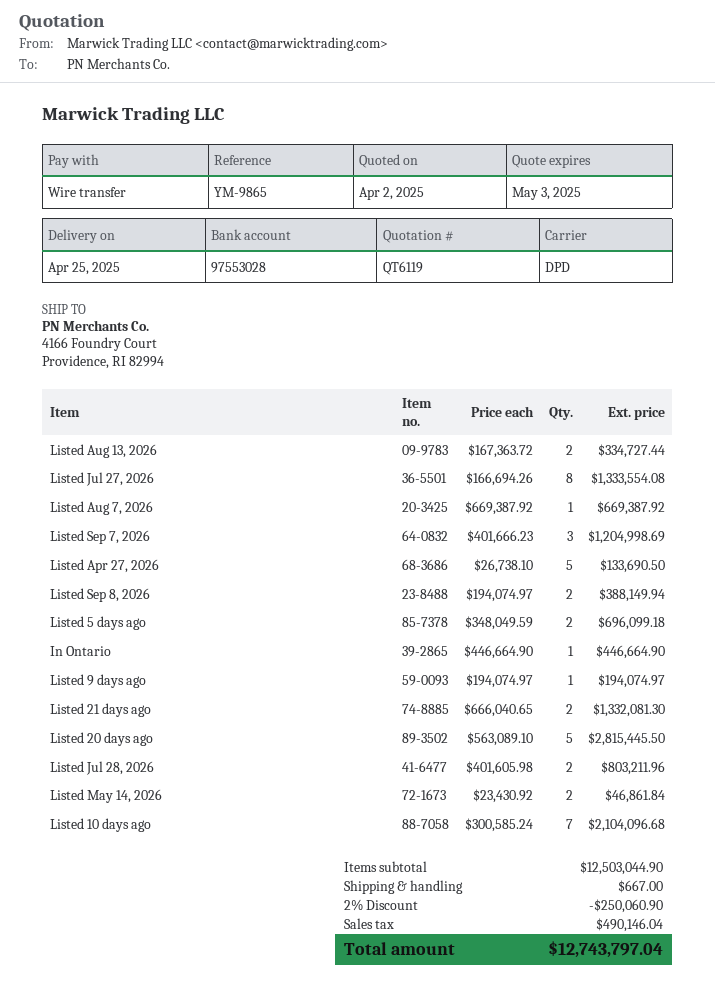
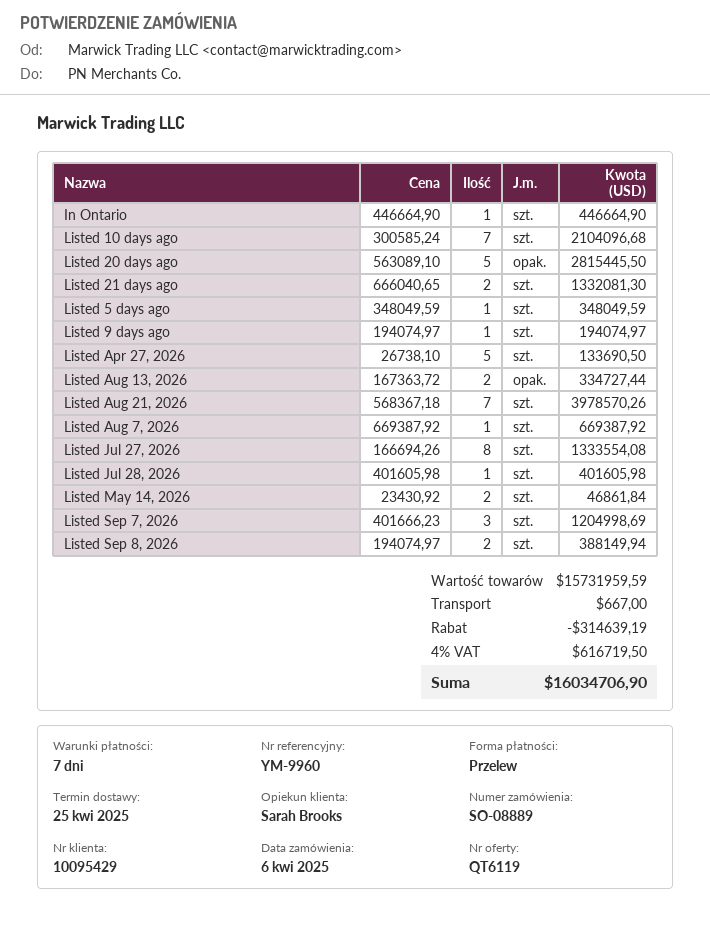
reference: YM-9865 -> YM-9960
Listed 5 days ago: 2 x 348049.59 = 696099.18 -> 1 x 348049.59 = 348049.59
Listed Jul 28, 2026: 2 x 401605.98 = 803211.96 -> 1 x 401605.98 = 401605.98
Listed Aug 21, 2026: none -> 7 x 568367.18 = 3978570.26
subtotal: 12503044.90 -> 15731959.59
discount: 250060.90 -> 314639.19
tax: 490146.04 -> 616719.50
total: 12743797.04 -> 16034706.90

